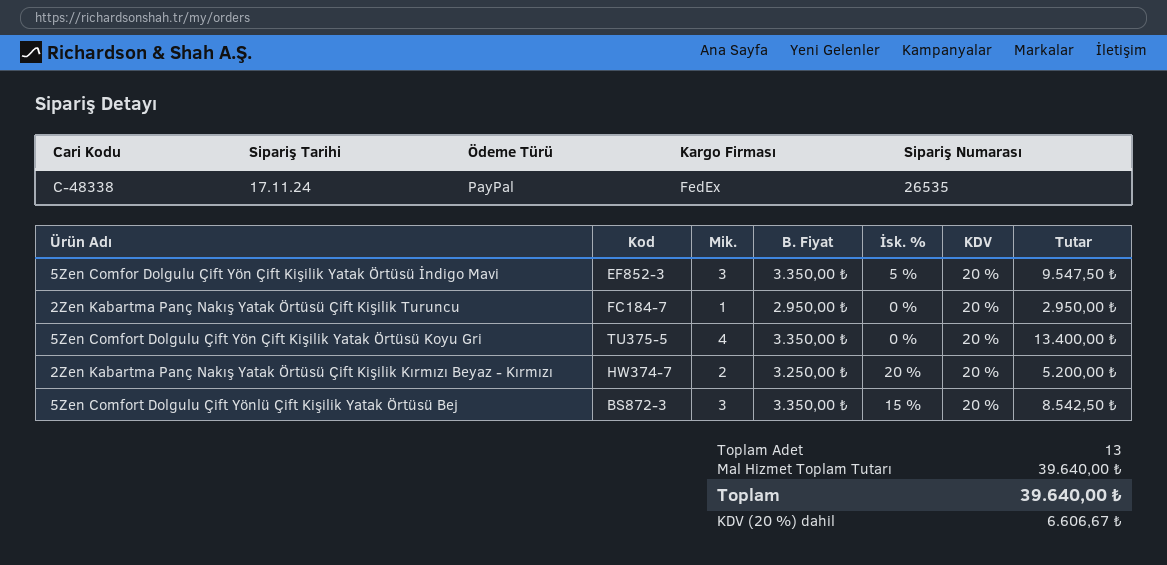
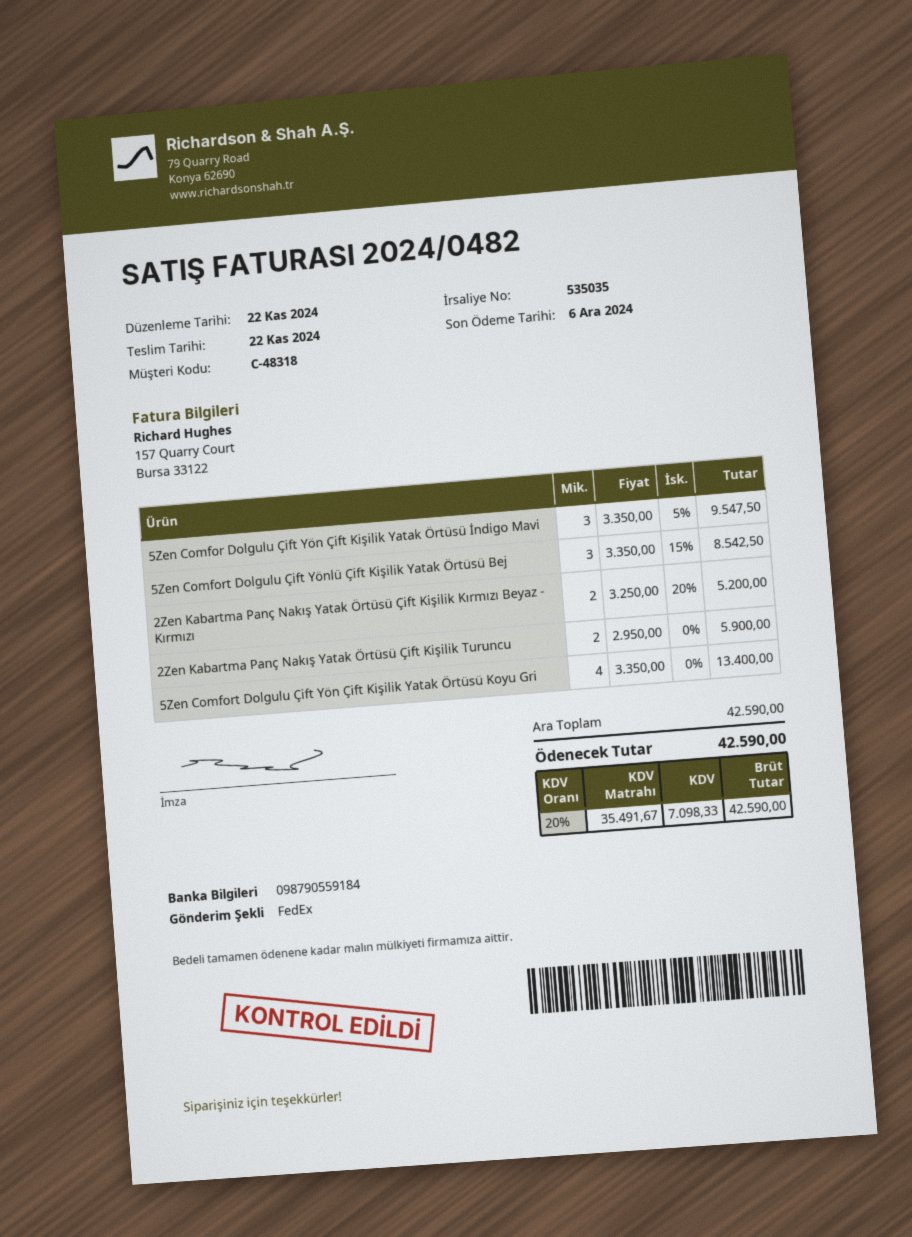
customer number: C-48338 -> C-48318
2Zen Kabartma Panç Nakış Yatak Örtüsü Çift Kişilik Turuncu: 1 x 2950.00 = 2950.00 -> 2 x 2950.00 = 5900.00
subtotal: 39640.00 -> 42590.00
tax: 20% = 6606.67 -> 20% = 7098.33
total: 39640.00 -> 42590.00

